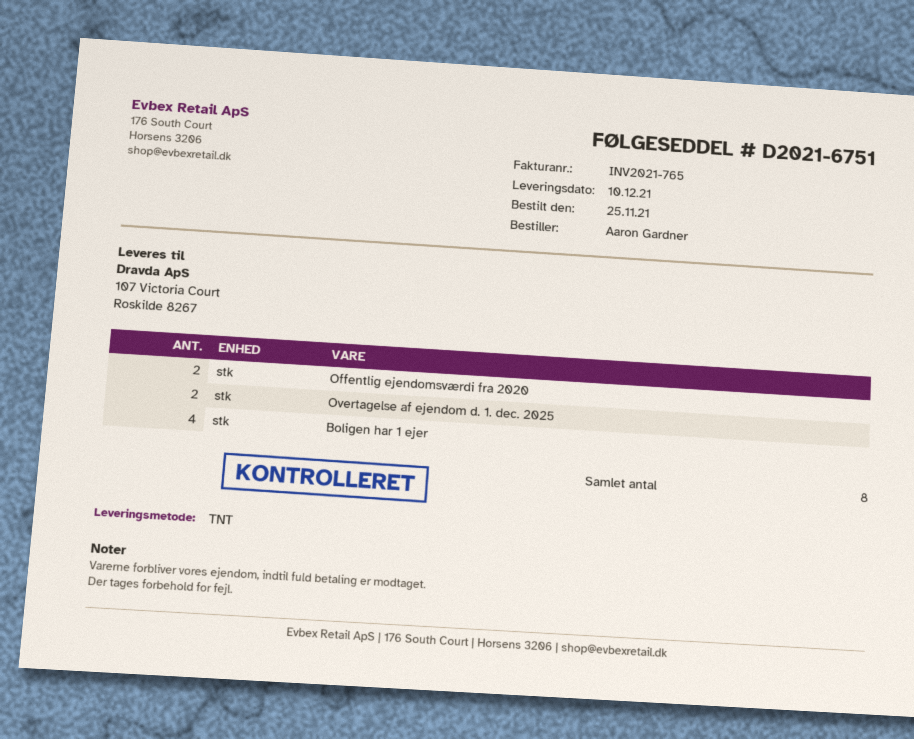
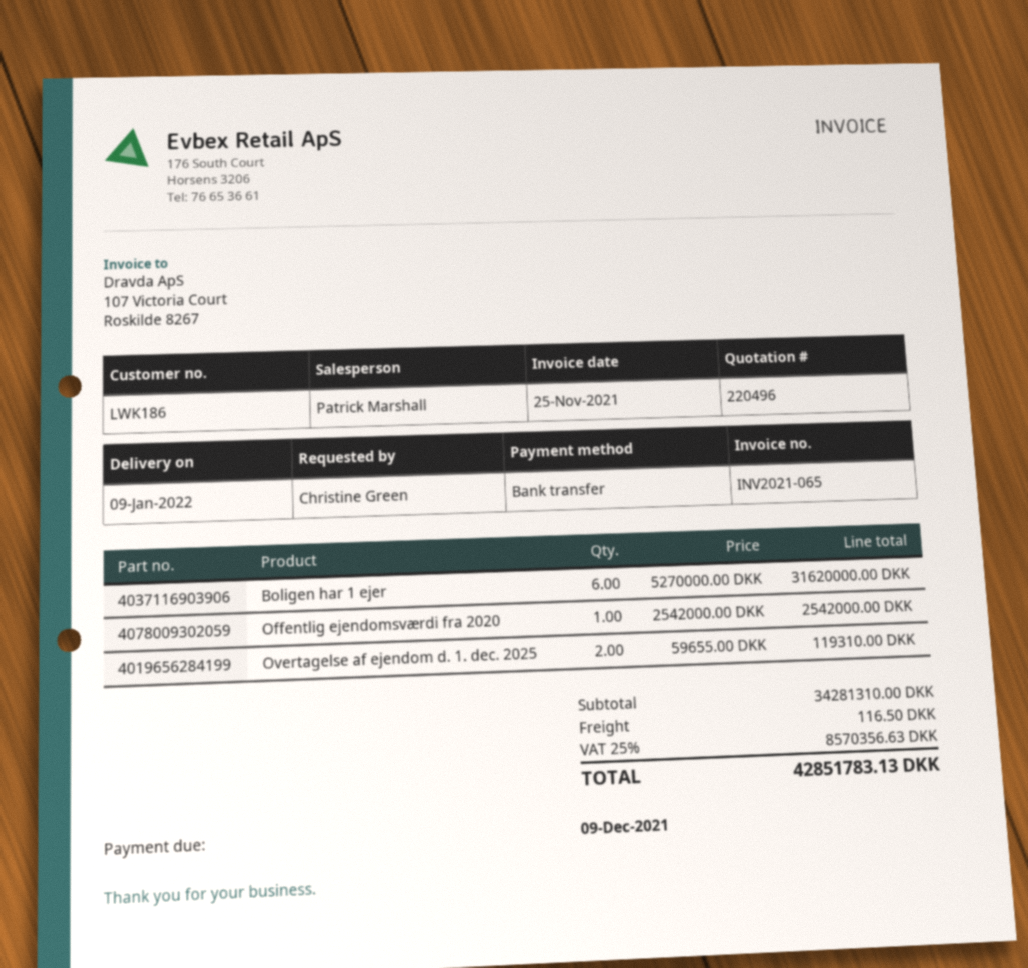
delivery date: 2021-12-10 -> 2022-01-09
invoice number: INV2021-765 -> INV2021-065
ordered by: Aaron Gardner -> Christine Green
Offentlig ejendomsværdi fra 2020: 2 -> 1
Boligen har 1 ejer: 4 -> 6

